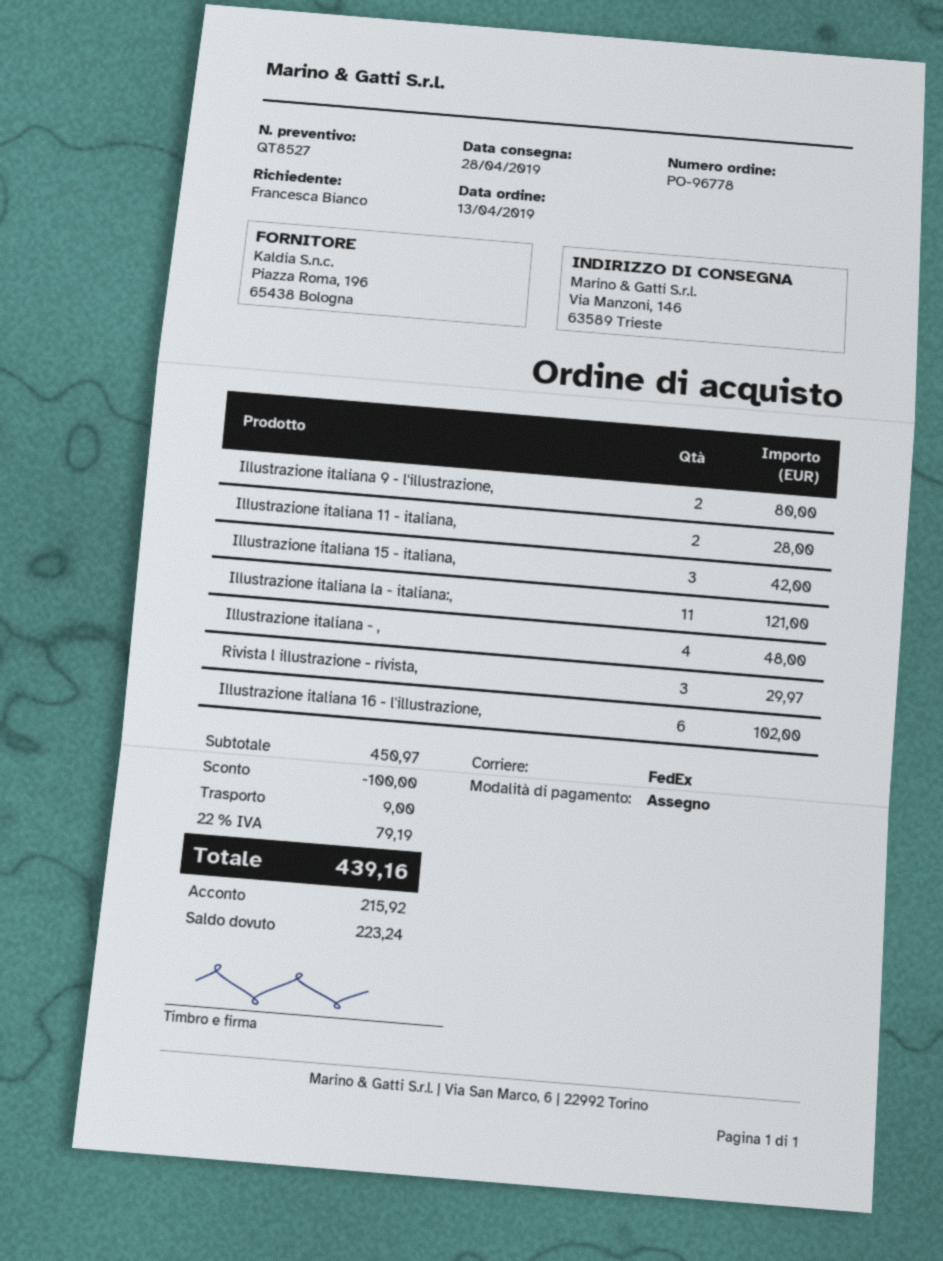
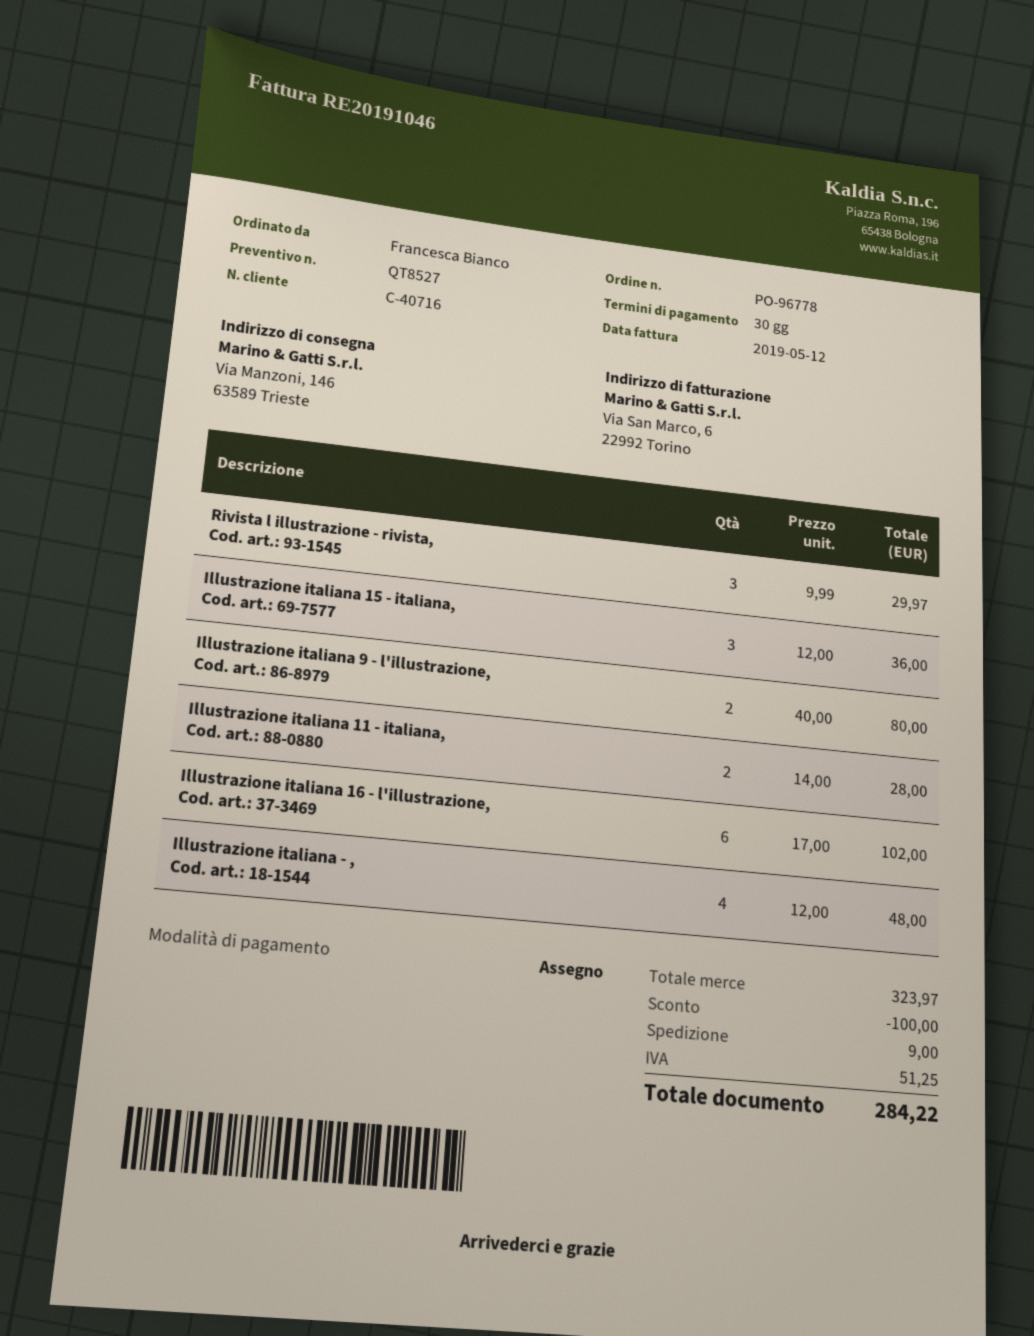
Illustrazione italiana 15 - italiana,: 3 for 42.00 -> 3 for 36.00
Illustrazione italiana la - italiana:,: 11 for 121.00 -> none
subtotal: 450.97 -> 323.97
tax: 79.19 -> 51.25
total: 439.16 -> 284.22

